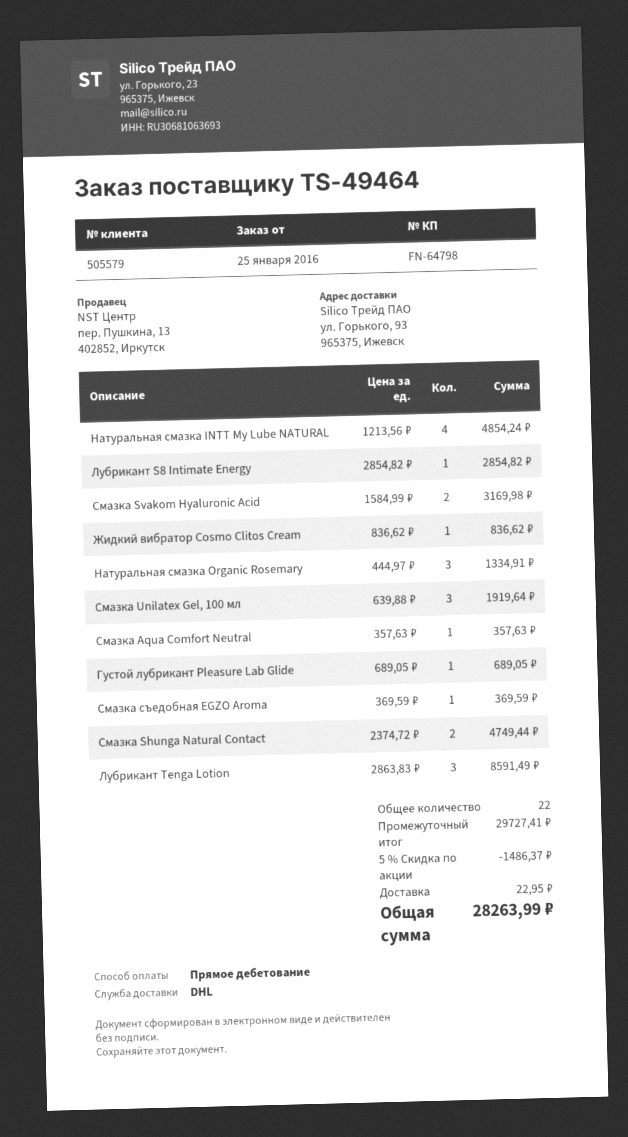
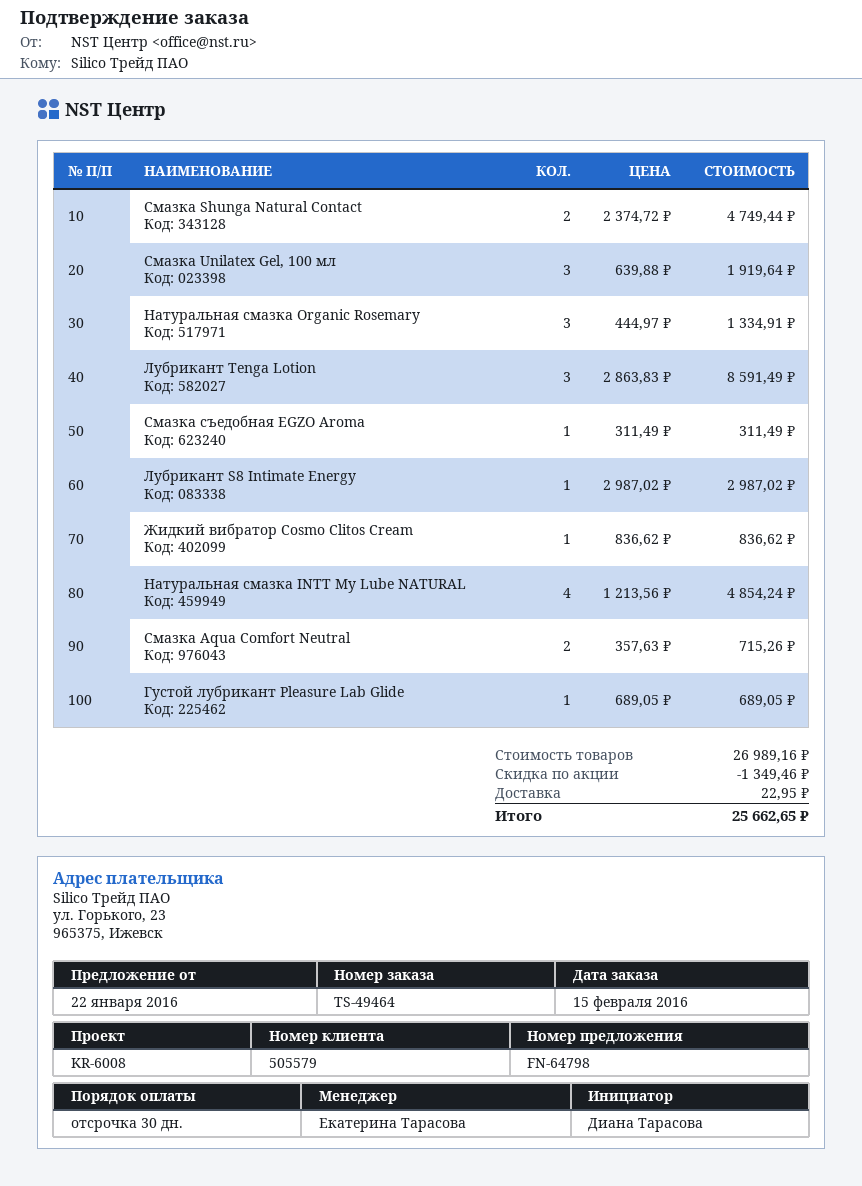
order date: 2016-01-25 -> 2016-02-15
Лубрикант S8 Intimate Energy: 1 x 2854.82 = 2854.82 -> 1 x 2987.02 = 2987.02
Смазка Svakom Hyaluronic Acid: 2 x 1584.99 = 3169.98 -> none
Смазка Aqua Comfort Neutral: 1 x 357.63 = 357.63 -> 2 x 357.63 = 715.26
Смазка съедобная EGZO Aroma: 1 x 369.59 = 369.59 -> 1 x 311.49 = 311.49
subtotal: 29727.41 -> 26989.16
discount: 1486.37 -> 1349.46
total: 28263.99 -> 25662.65

